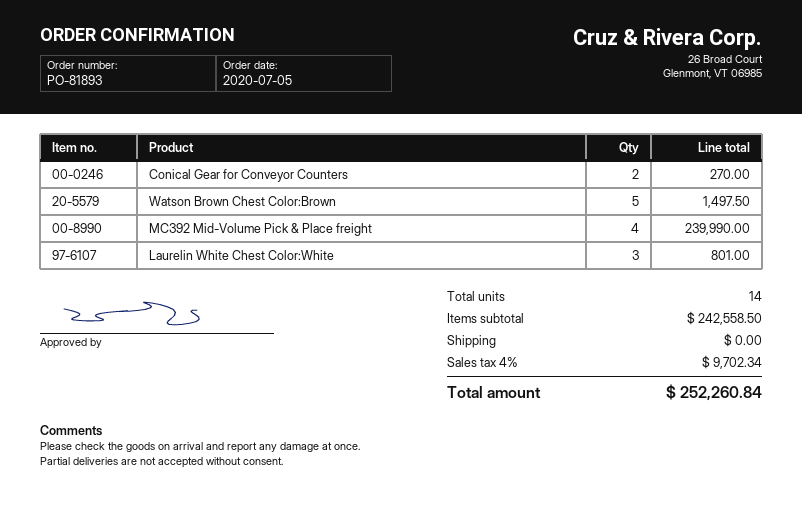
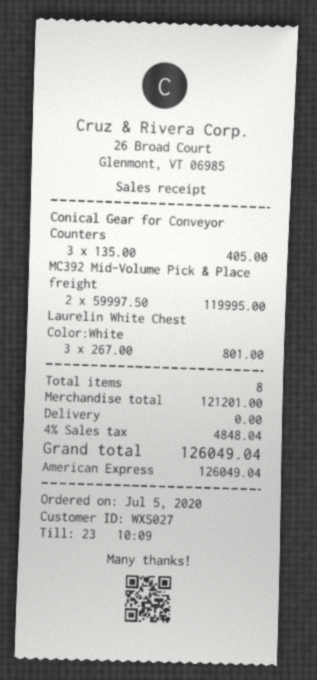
Conical Gear for Conveyor Counters: 2 for 270.00 -> 3 for 405.00
Watson Brown Chest Color:Brown: 5 for 1497.50 -> none
MC392 Mid-Volume Pick & Place freight: 4 for 239990.00 -> 2 for 119995.00
total quantity: 14 -> 8
subtotal: 242558.50 -> 121201.00
tax: 4% = 9702.34 -> 4% = 4848.04
total: 252260.84 -> 126049.04

